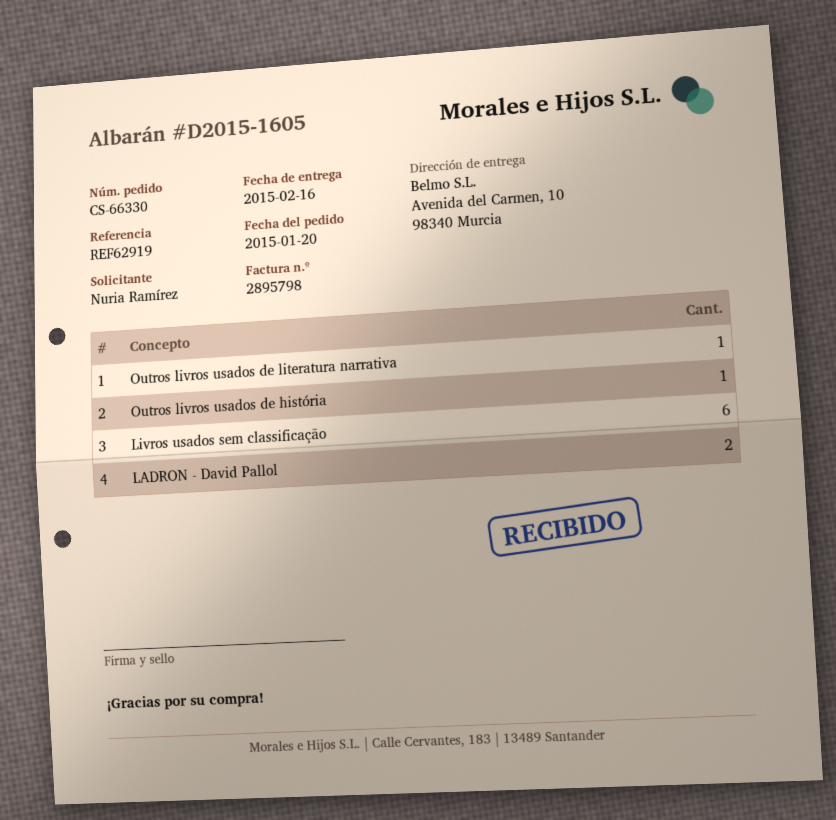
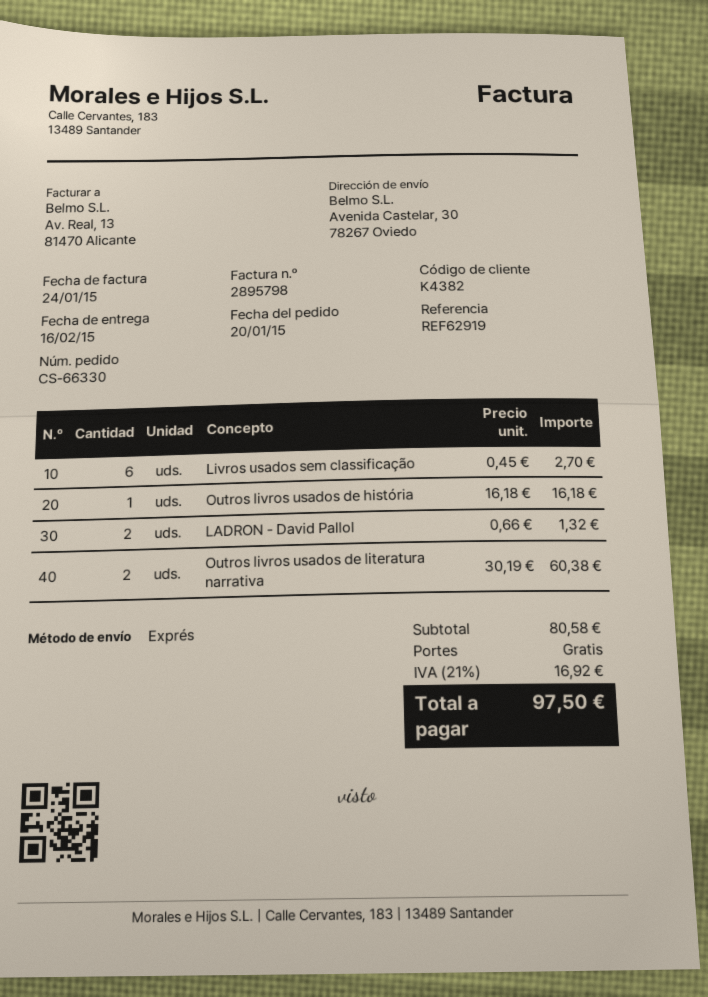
ship to: Avenida del Carmen, 10, 98340 Murcia -> Avenida Castelar, 30, 78267 Oviedo
Outros livros usados de literatura narrativa: 1 -> 2

